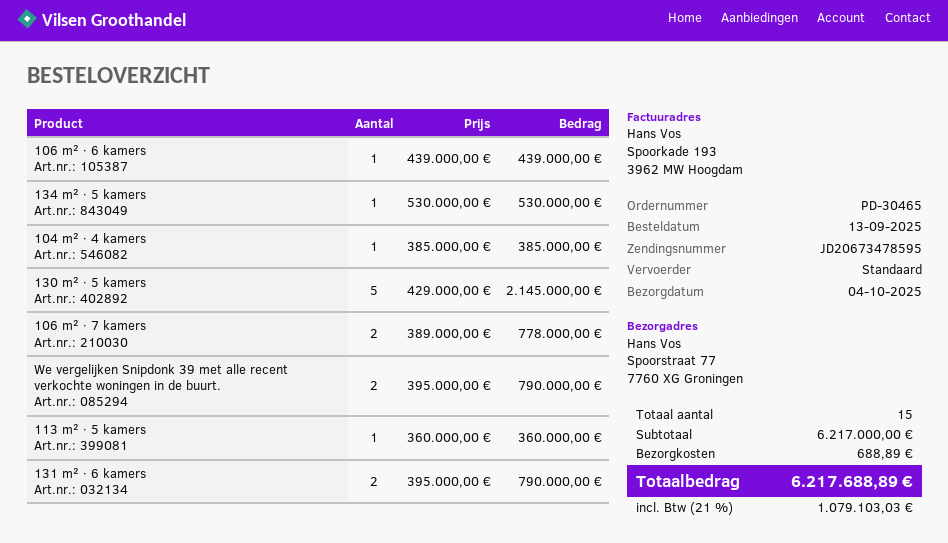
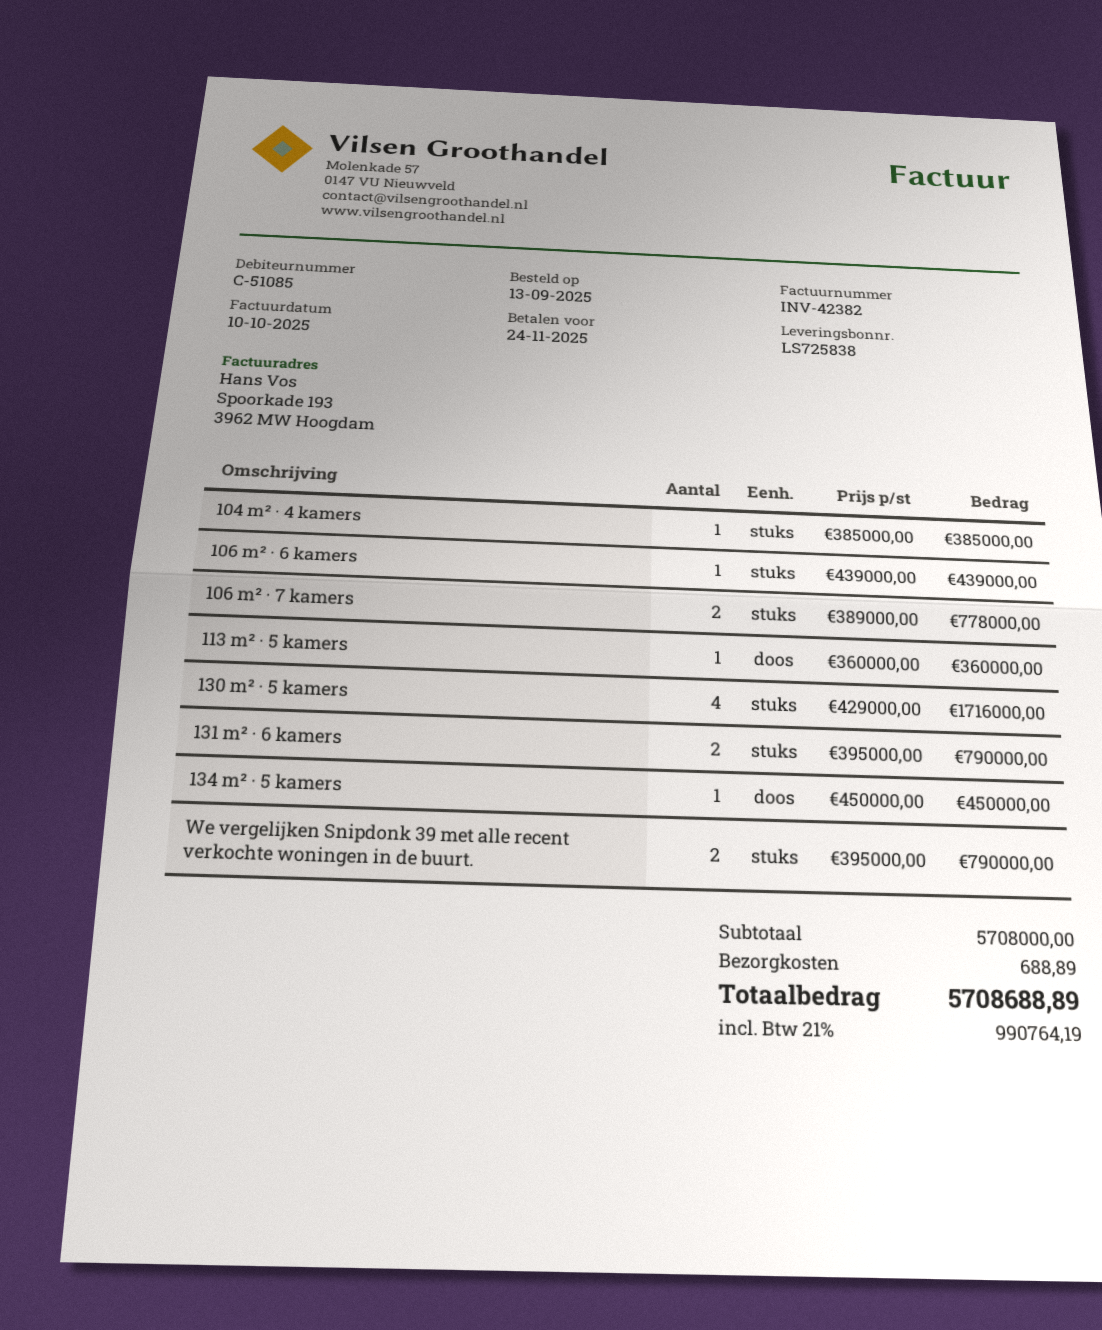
134 m² · 5 kamers: 1 x 530000.00 = 530000.00 -> 1 x 450000.00 = 450000.00
130 m² · 5 kamers: 5 x 429000.00 = 2145000.00 -> 4 x 429000.00 = 1716000.00
subtotal: 6217000.00 -> 5708000.00
tax: 21% = 1079103.03 -> 21% = 990764.19
total: 6217688.89 -> 5708688.89

